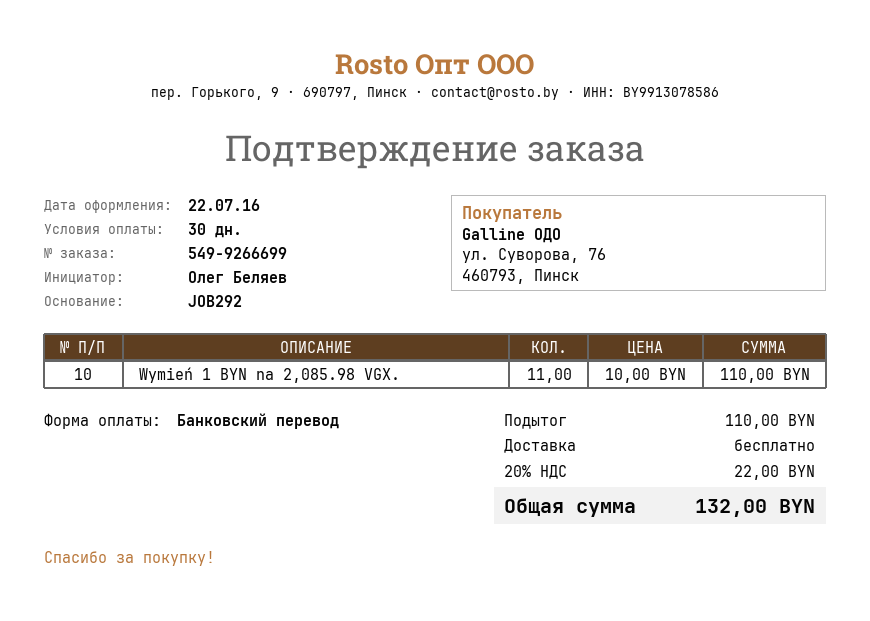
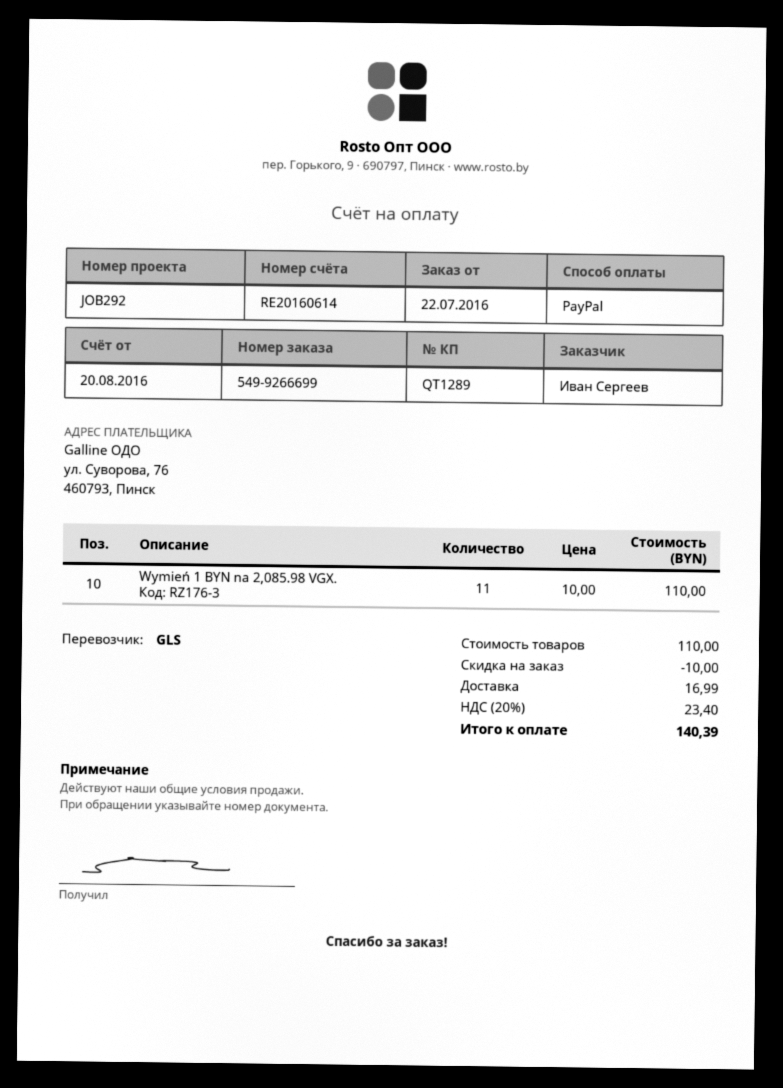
ordered by: Олег Беляев -> Иван Сергеев
payment method: bank transfer -> PayPal
discount: none -> 10.00
shipping: 0.00 -> 16.99
tax: 20% = 22.00 -> 20% = 23.40
total: 132.00 -> 140.39

